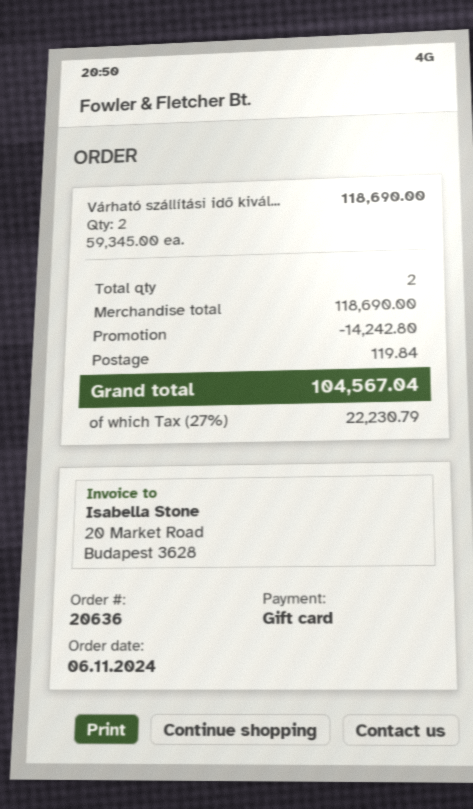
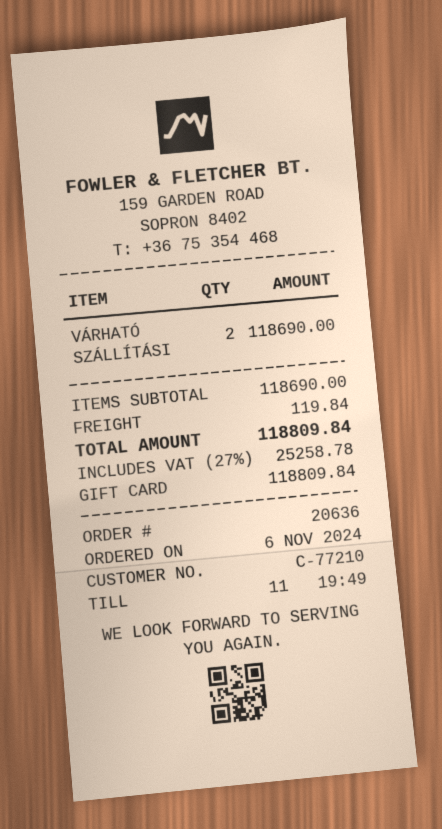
discount: 14242.80 -> none
tax: 27% = 22230.79 -> 27% = 25258.78
total: 104567.04 -> 118809.84

